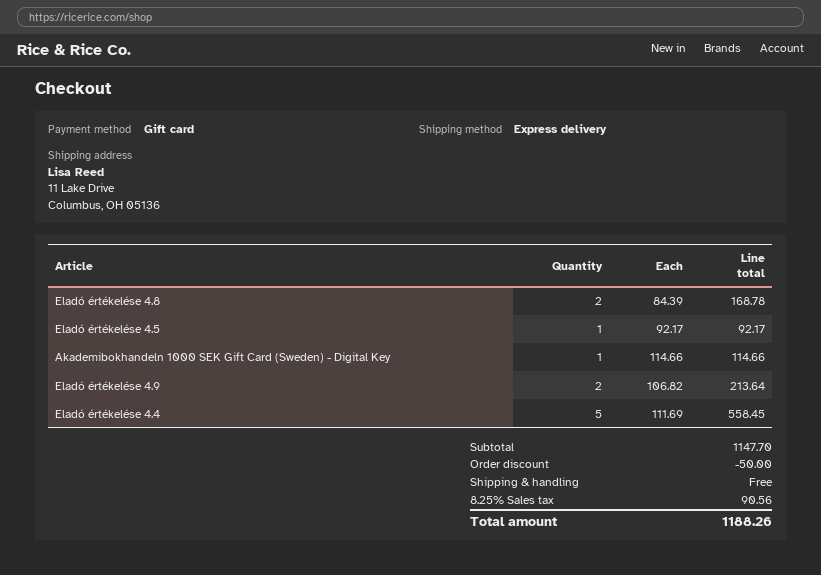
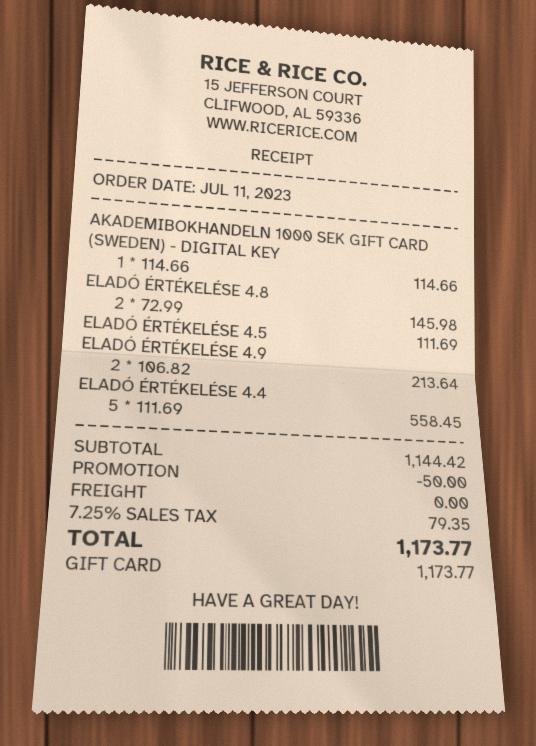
Eladó értékelése 4.8: 2 x 84.39 = 168.78 -> 2 x 72.99 = 145.98
Eladó értékelése 4.5: 1 x 92.17 = 92.17 -> 1 x 111.69 = 111.69
subtotal: 1147.70 -> 1144.42
tax: 8.25% = 90.56 -> 7.25% = 79.35
total: 1188.26 -> 1173.77

